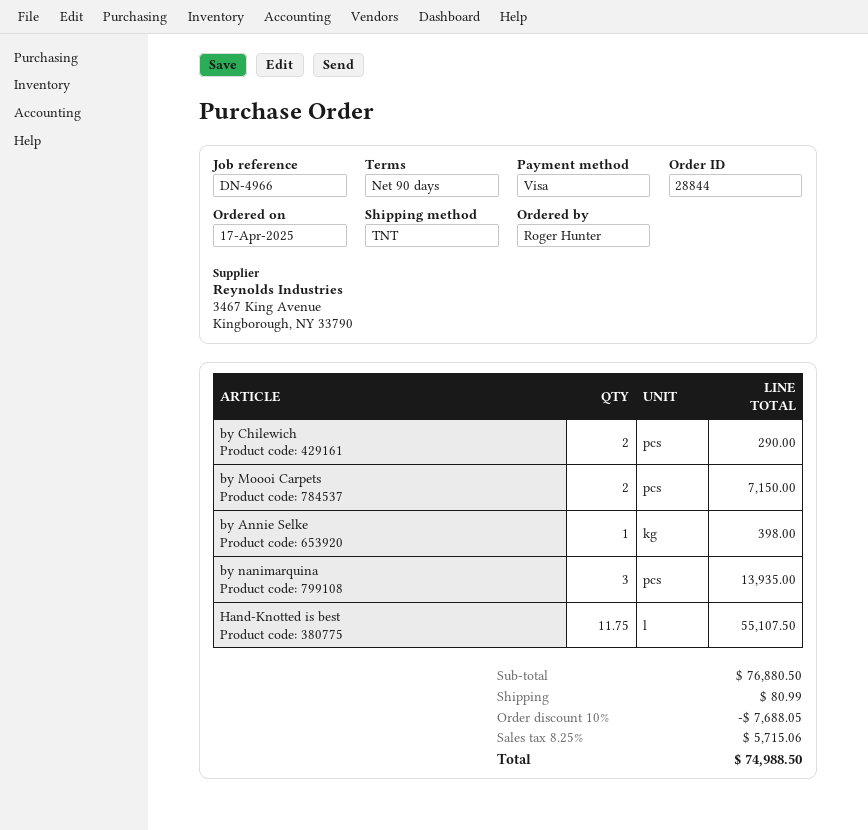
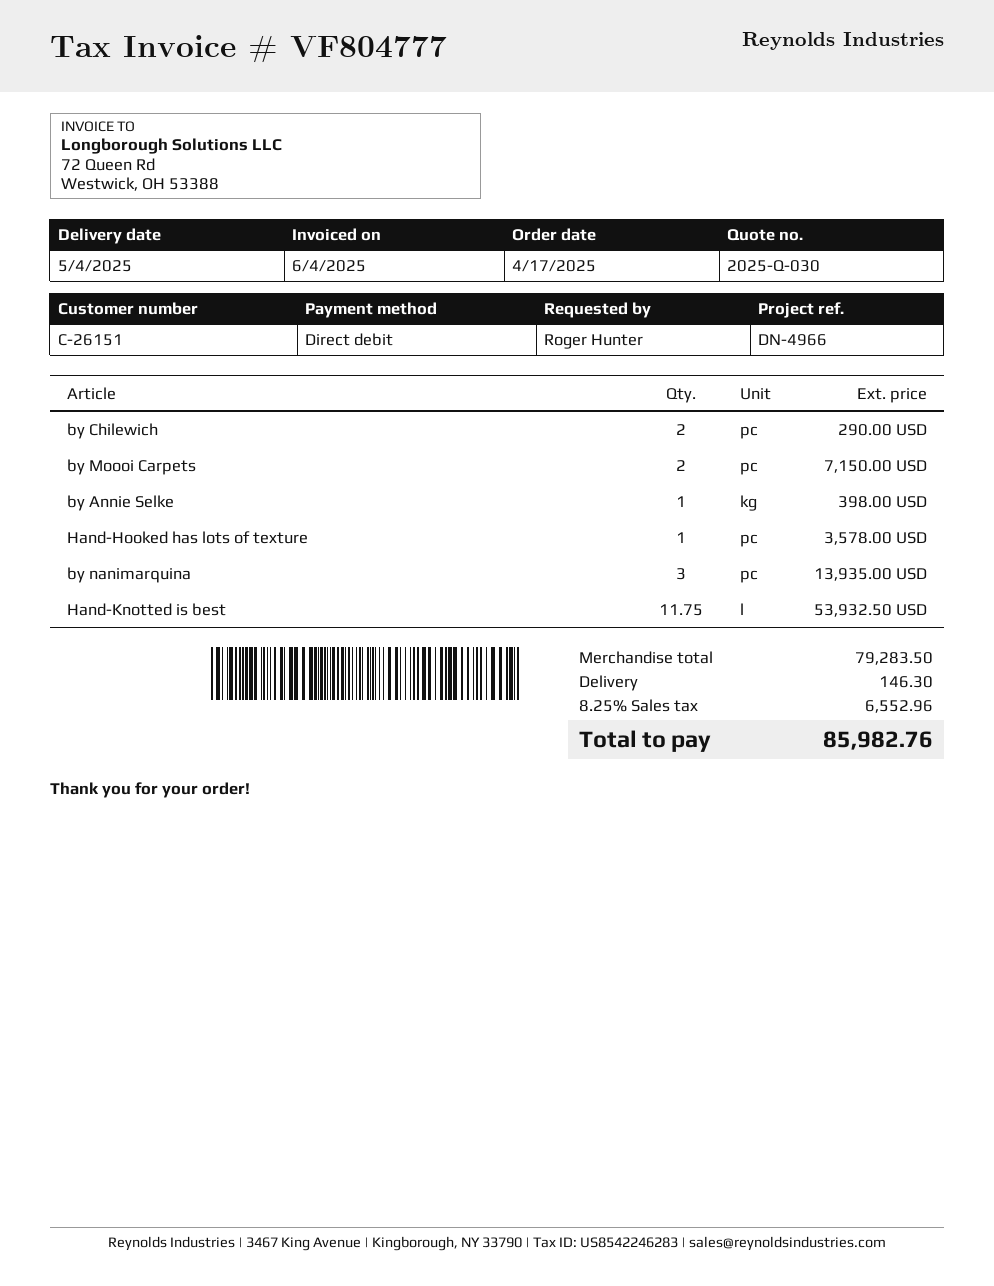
payment method: Visa -> direct debit
Hand-Knotted is best: 11.75 for 55107.50 -> 11.75 for 53932.50
Hand-Hooked has lots of texture: none -> 1 for 3578.00
subtotal: 76880.50 -> 79283.50
discount: 10% = 7688.05 -> none
shipping: 80.99 -> 146.30
tax: 8.25% = 5715.06 -> 8.25% = 6552.96
total: 74988.50 -> 85982.76

